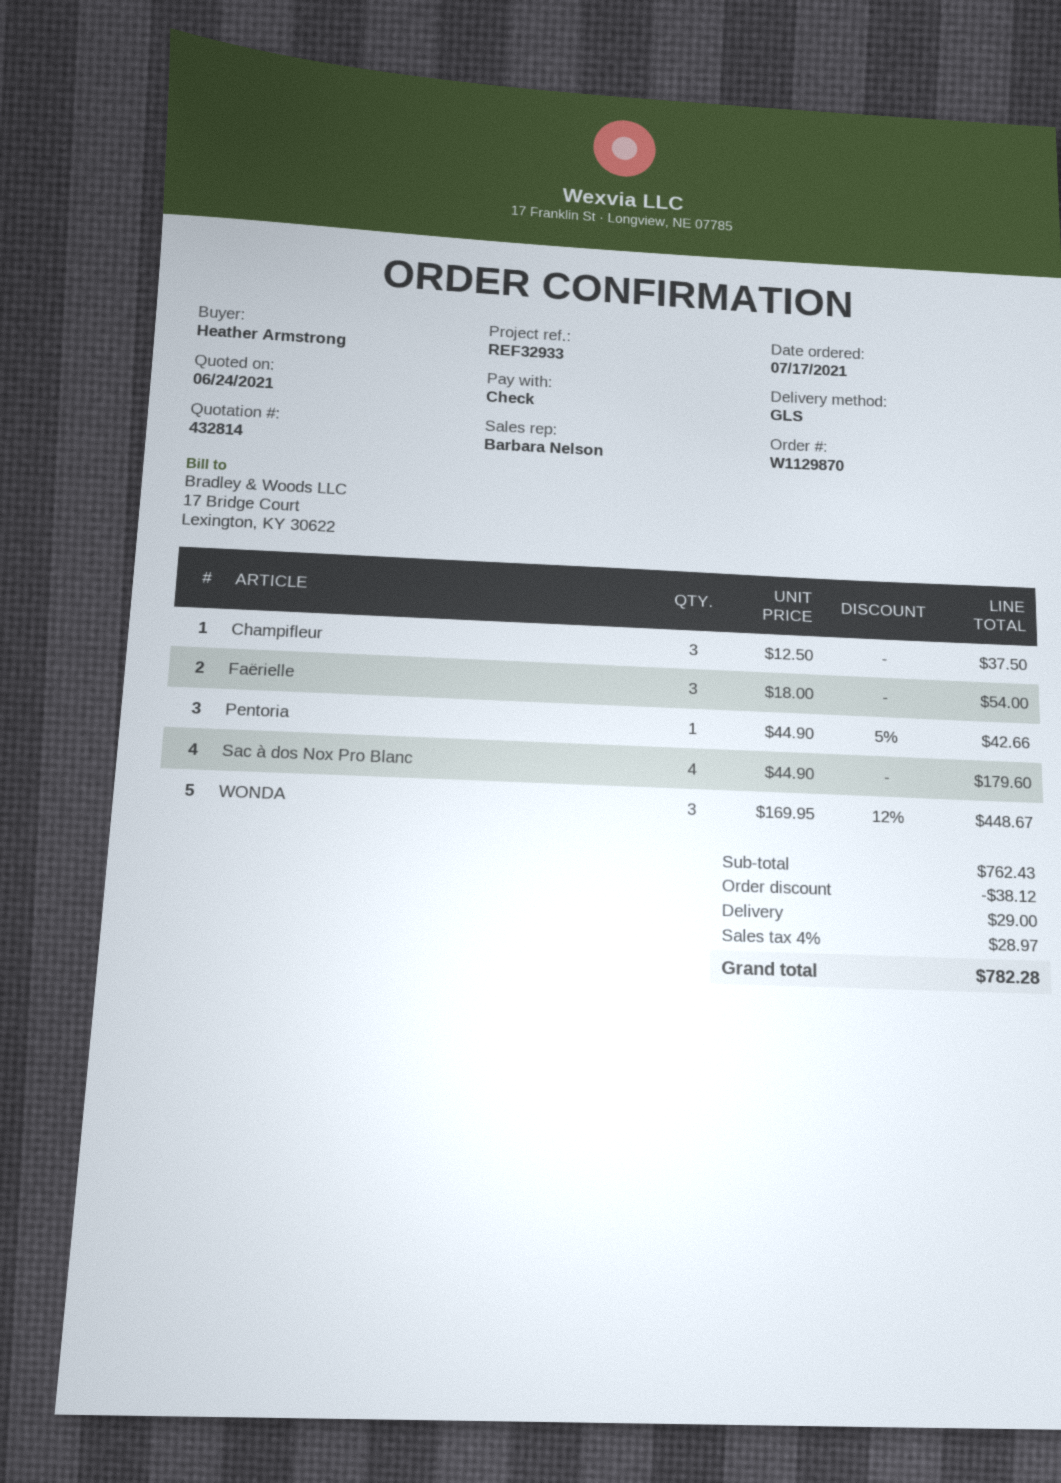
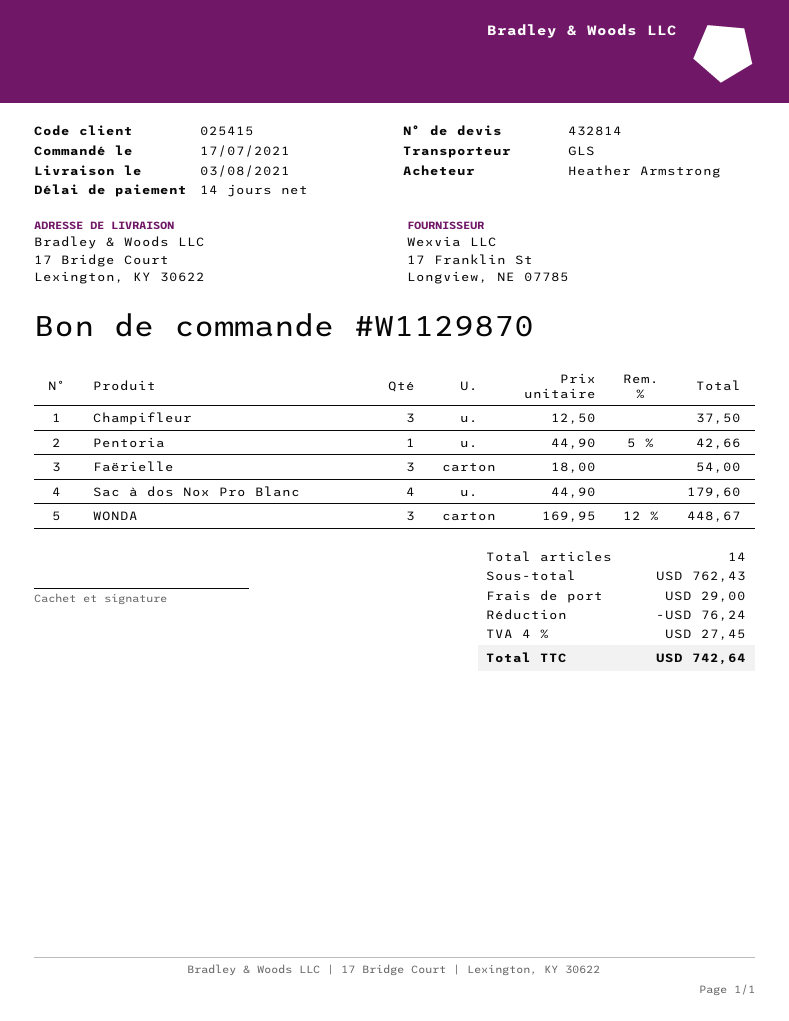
discount: 38.12 -> 76.24
tax: 4% = 28.97 -> 4% = 27.45
total: 782.28 -> 742.64

